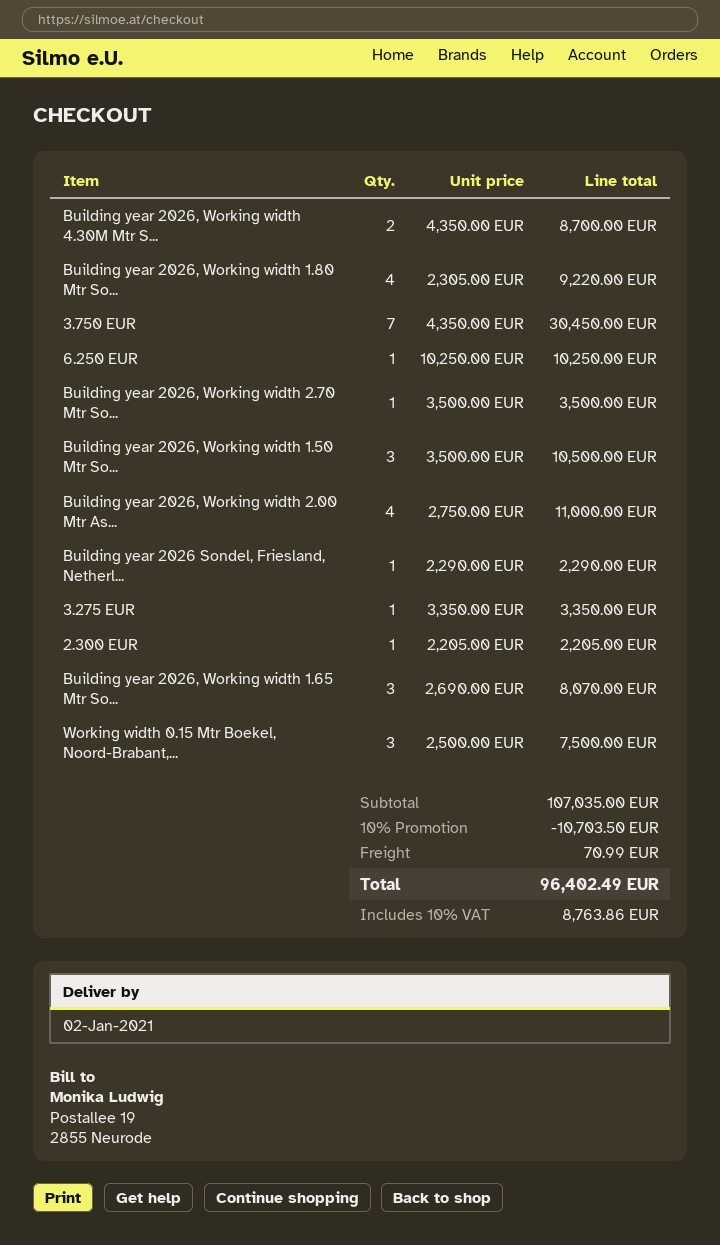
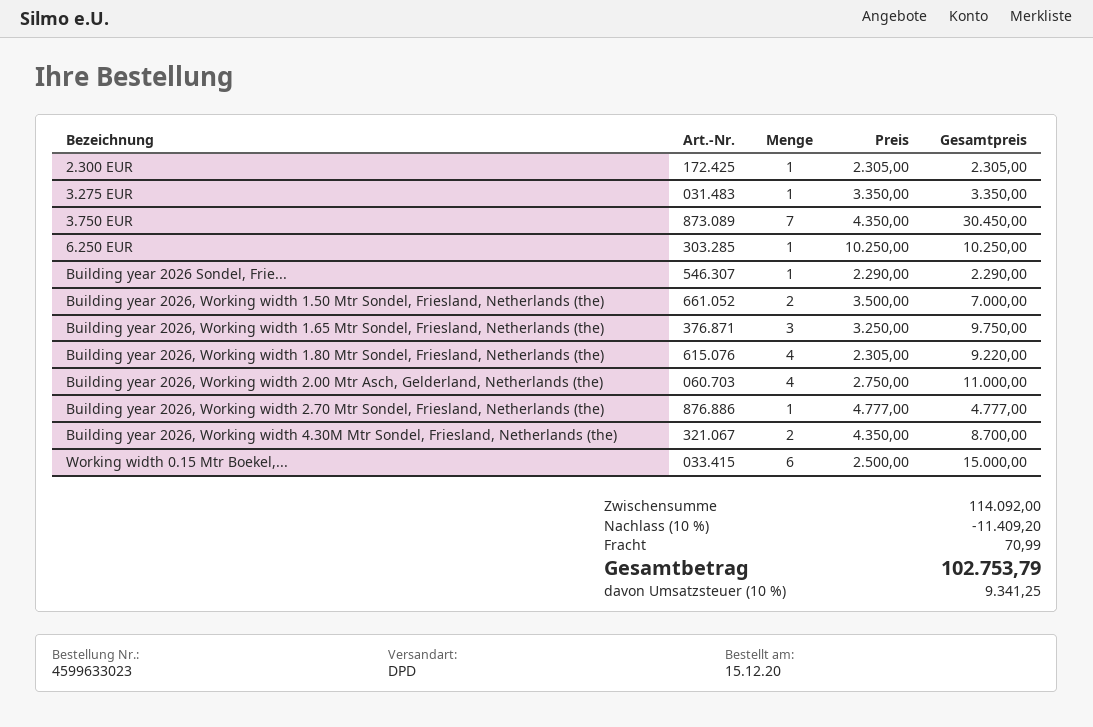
Building year 2026, Working width 2.70 Mtr So...: 1 x 3500.00 = 3500.00 -> 1 x 4777.00 = 4777.00
Building year 2026, Working width 1.50 Mtr So...: 3 x 3500.00 = 10500.00 -> 2 x 3500.00 = 7000.00
2.300 EUR: 1 x 2205.00 = 2205.00 -> 1 x 2305.00 = 2305.00
Building year 2026, Working width 1.65 Mtr So...: 3 x 2690.00 = 8070.00 -> 3 x 3250.00 = 9750.00
Working width 0.15 Mtr Boekel, Noord-Brabant,...: 3 x 2500.00 = 7500.00 -> 6 x 2500.00 = 15000.00
subtotal: 107035.00 -> 114092.00
discount: 10% = 10703.50 -> 10% = 11409.20
tax: 10% = 8763.86 -> 10% = 9341.25
total: 96402.49 -> 102753.79

